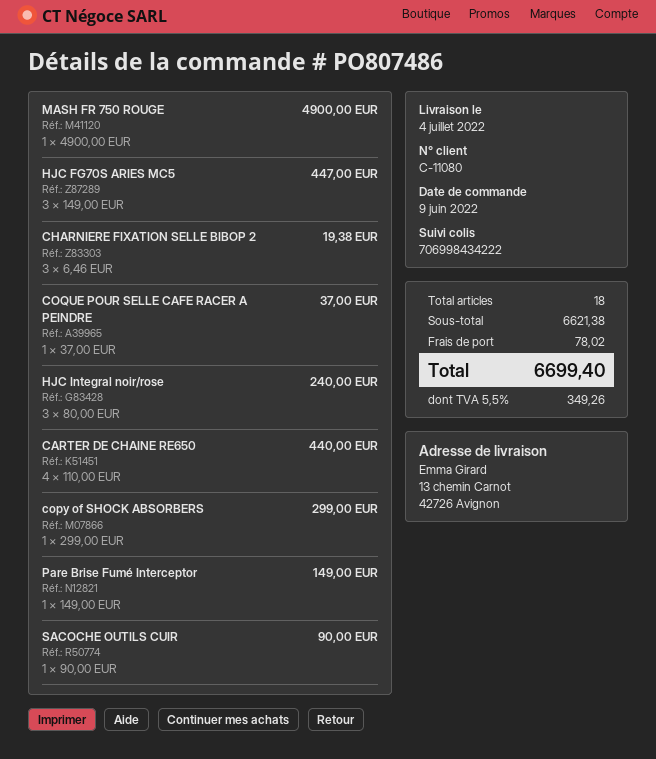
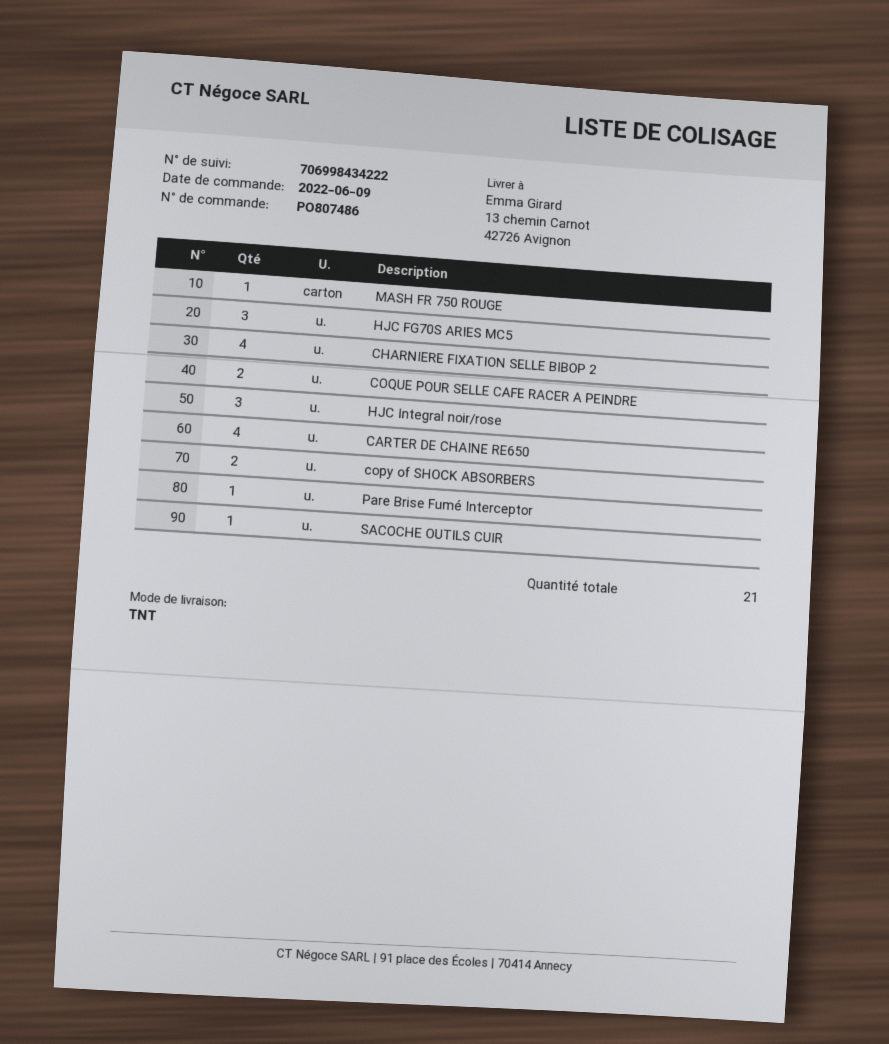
CHARNIERE FIXATION SELLE BIBOP 2: 3 -> 4
COQUE POUR SELLE CAFE RACER A PEINDRE: 1 -> 2
copy of SHOCK ABSORBERS: 1 -> 2
total quantity: 18 -> 21

